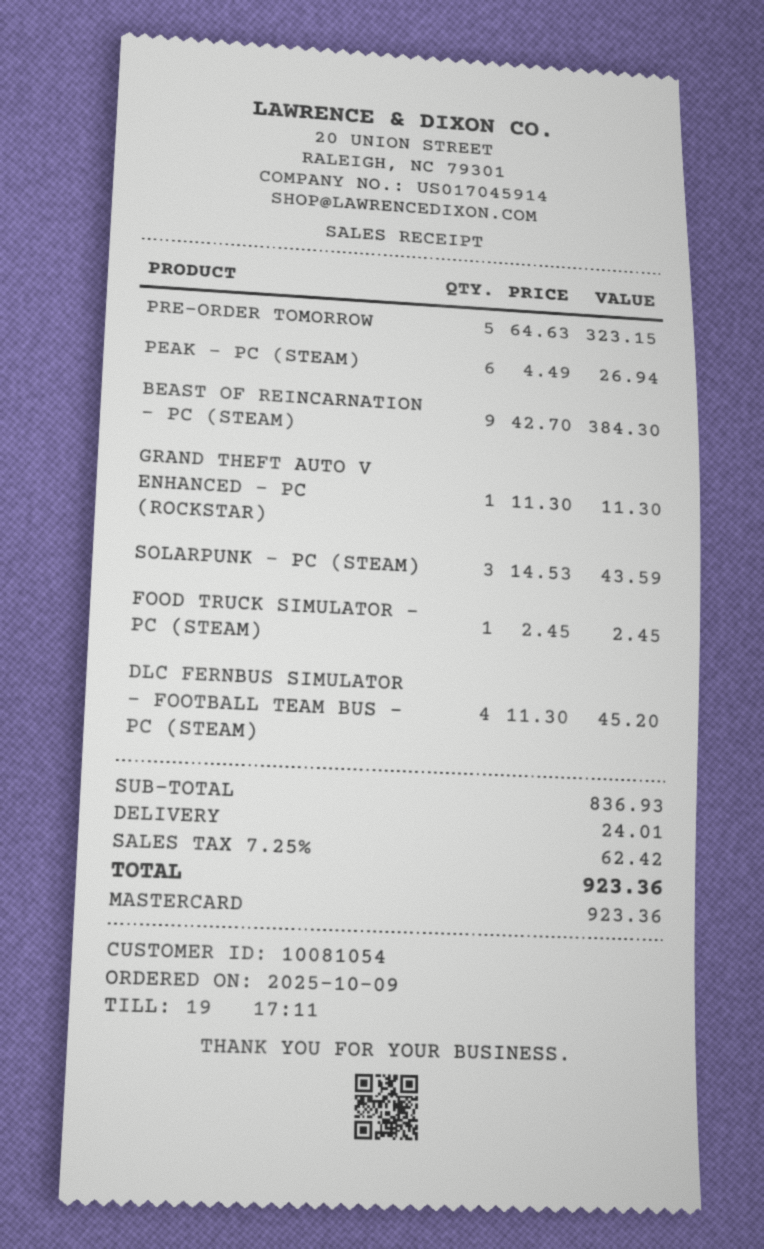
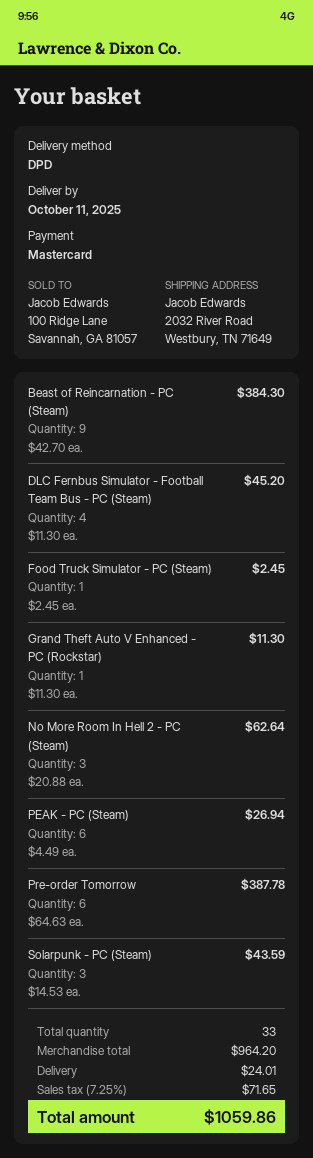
PRE-ORDER TOMORROW: 5 x 64.63 = 323.15 -> 6 x 64.63 = 387.78
No More Room In Hell 2 - PC (Steam): none -> 3 x 20.88 = 62.64
subtotal: 836.93 -> 964.20
tax: 7.25% = 62.42 -> 7.25% = 71.65
total: 923.36 -> 1059.86

